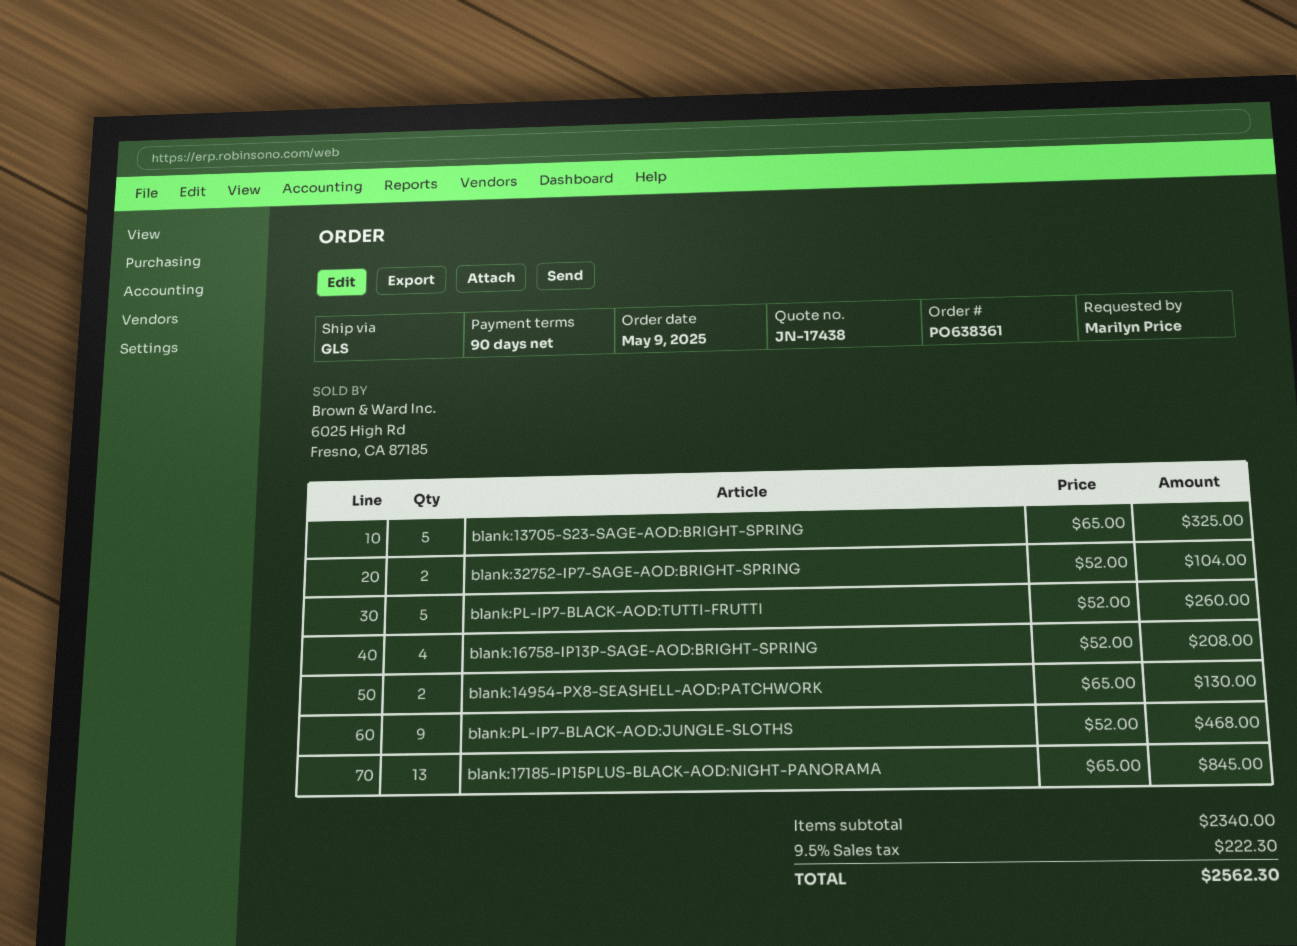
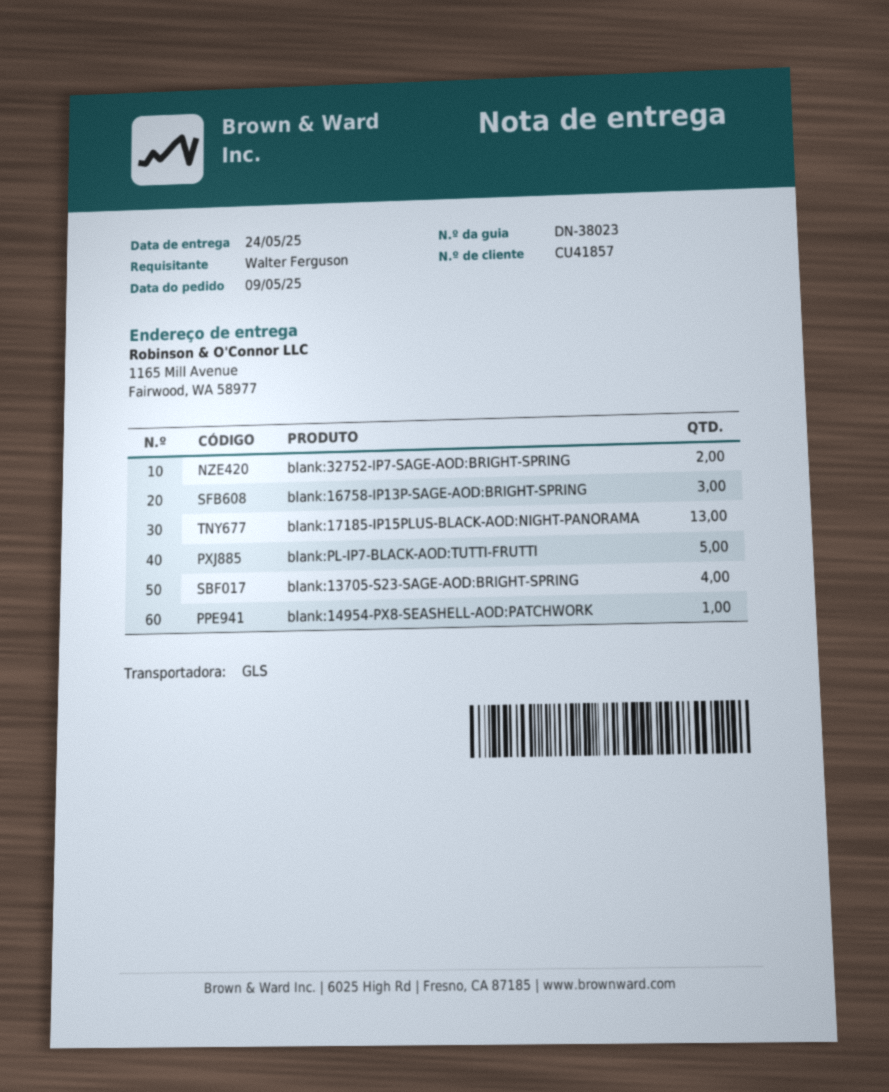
ordered by: Marilyn Price -> Walter Ferguson
blank:13705-S23-SAGE-AOD:BRIGHT-SPRING: 5 -> 4
blank:16758-IP13P-SAGE-AOD:BRIGHT-SPRING: 4 -> 3
blank:14954-PX8-SEASHELL-AOD:PATCHWORK: 2 -> 1
blank:PL-IP7-BLACK-AOD:JUNGLE-SLOTHS: 9 -> none

